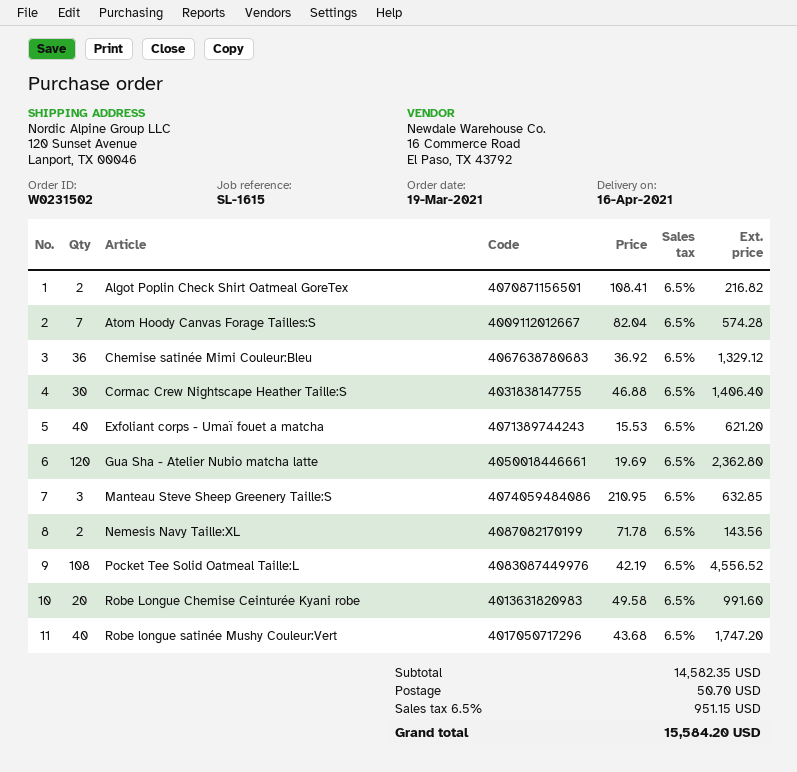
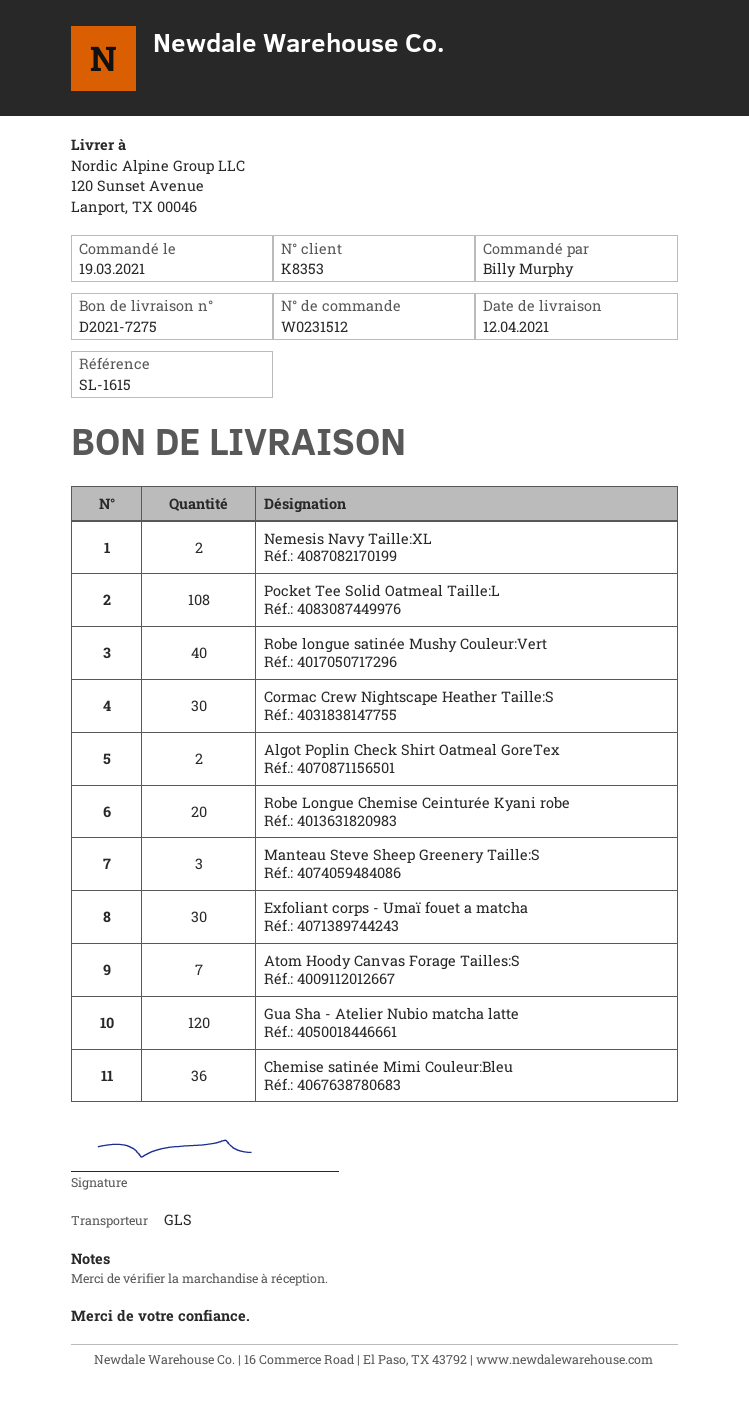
order number: W0231502 -> W0231512
delivery date: 2021-04-16 -> 2021-04-12
Exfoliant corps - Umaï fouet a matcha: 40 -> 30

